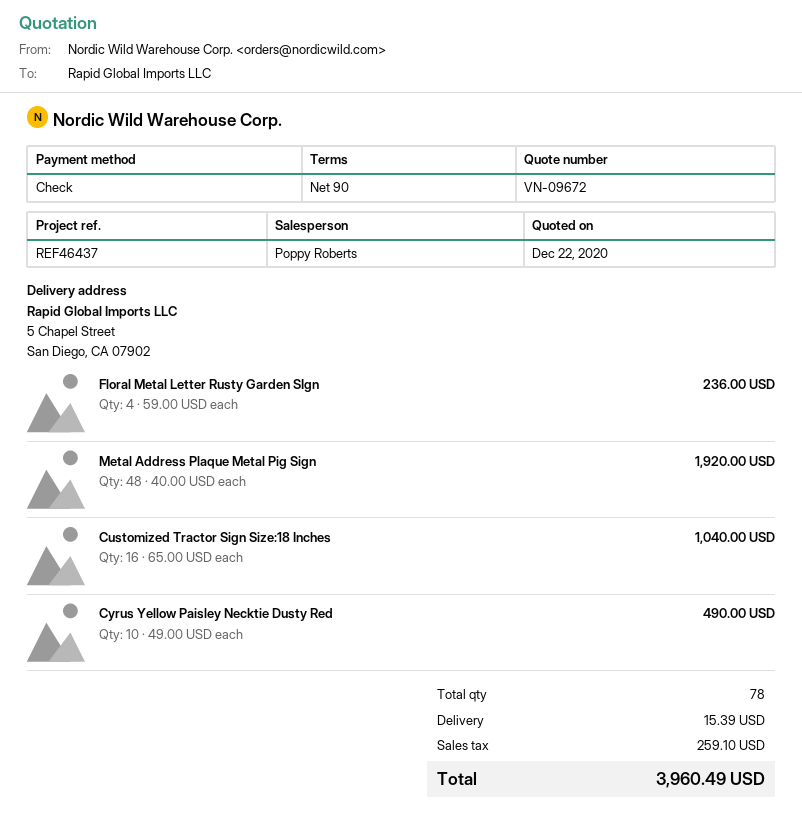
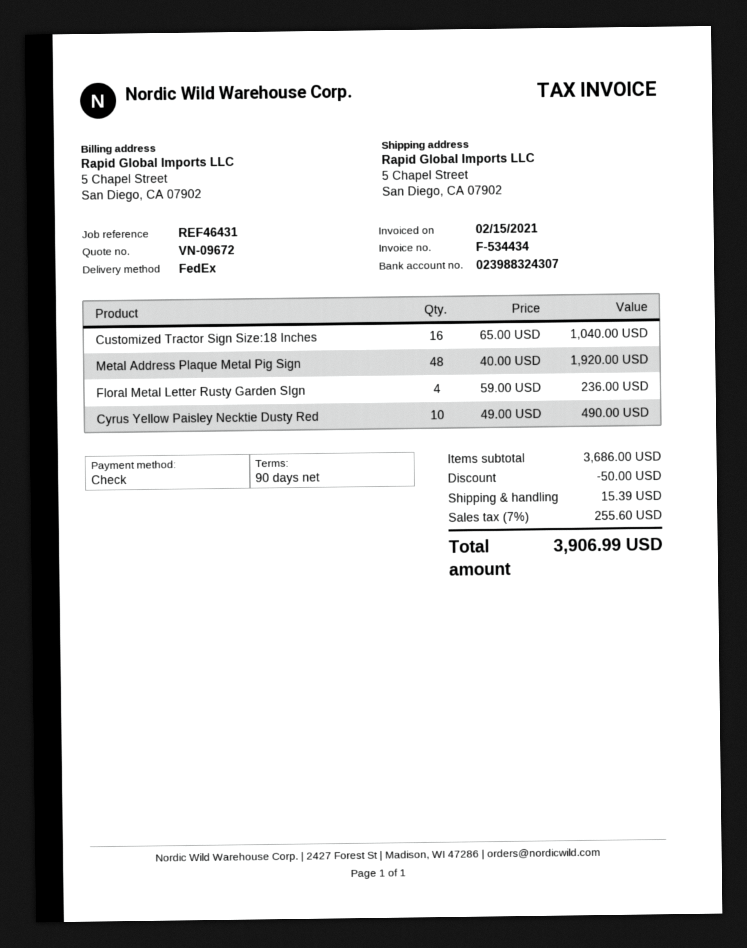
reference: REF46437 -> REF46431
discount: none -> 50.00
tax: 259.10 -> 255.60
total: 3960.49 -> 3906.99

